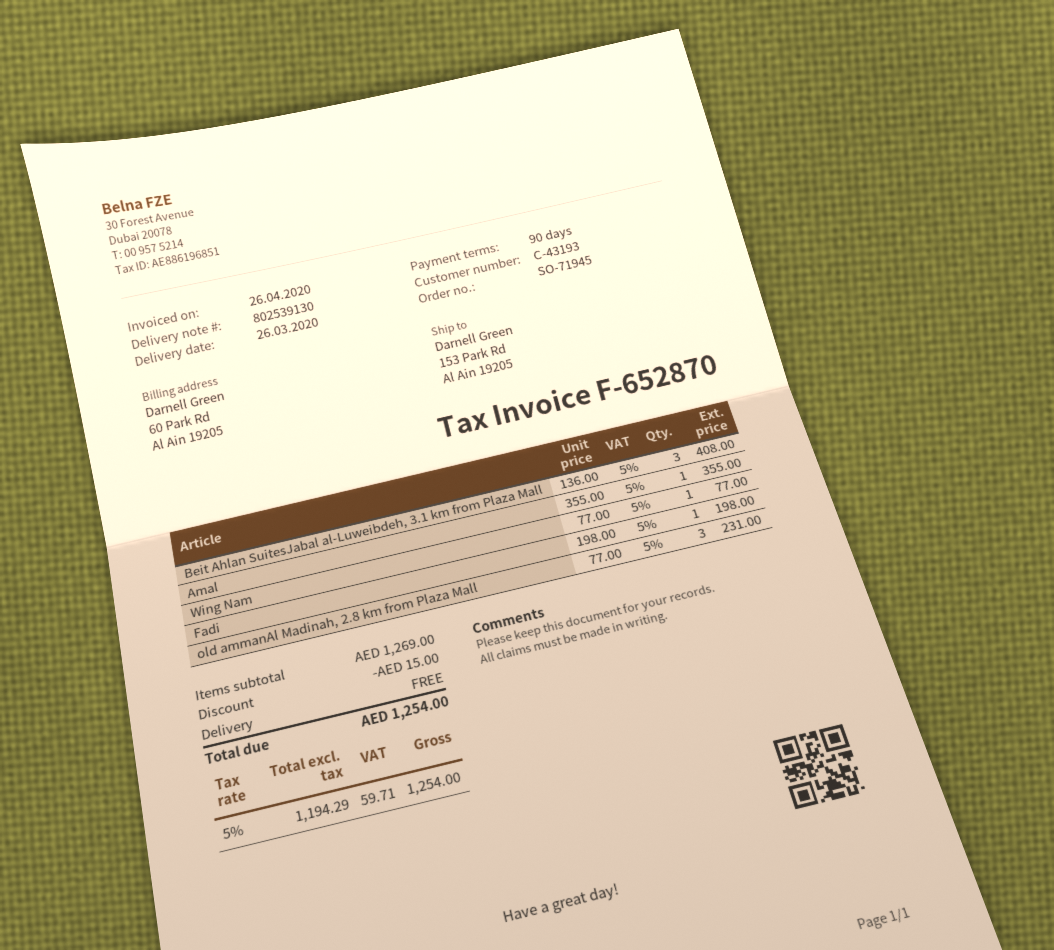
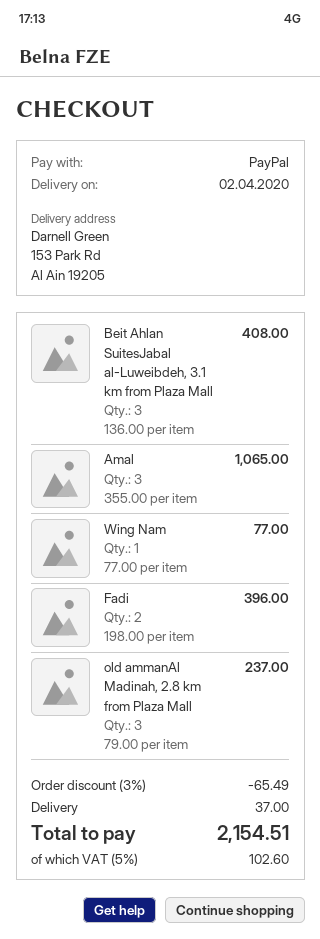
delivery date: 2020-03-26 -> 2020-04-02
Amal: 1 x 355.00 = 355.00 -> 3 x 355.00 = 1065.00
Fadi: 1 x 198.00 = 198.00 -> 2 x 198.00 = 396.00
old ammanAl Madinah, 2.8 km from Plaza Mall: 3 x 77.00 = 231.00 -> 3 x 79.00 = 237.00
discount: 15.00 -> 65.49
shipping: 0.00 -> 37.00
tax: 5% = 59.71 -> 5% = 102.60
total: 1254.00 -> 2154.51

